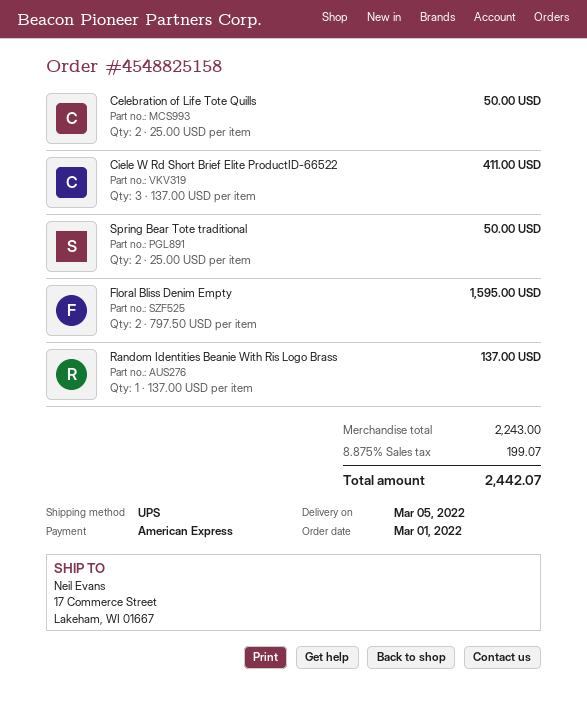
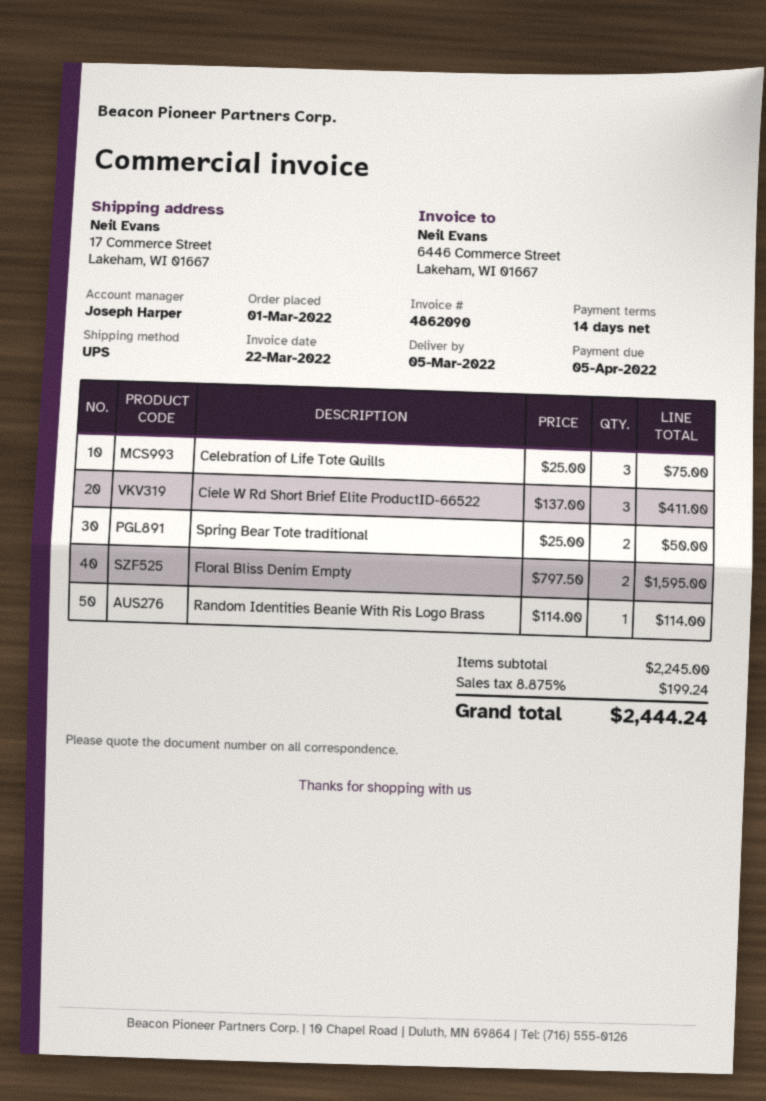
Celebration of Life Tote Quills: 2 x 25.00 = 50.00 -> 3 x 25.00 = 75.00
Random Identities Beanie With Ris Logo Brass: 1 x 137.00 = 137.00 -> 1 x 114.00 = 114.00
subtotal: 2243.00 -> 2245.00
tax: 8.875% = 199.07 -> 8.875% = 199.24
total: 2442.07 -> 2444.24

